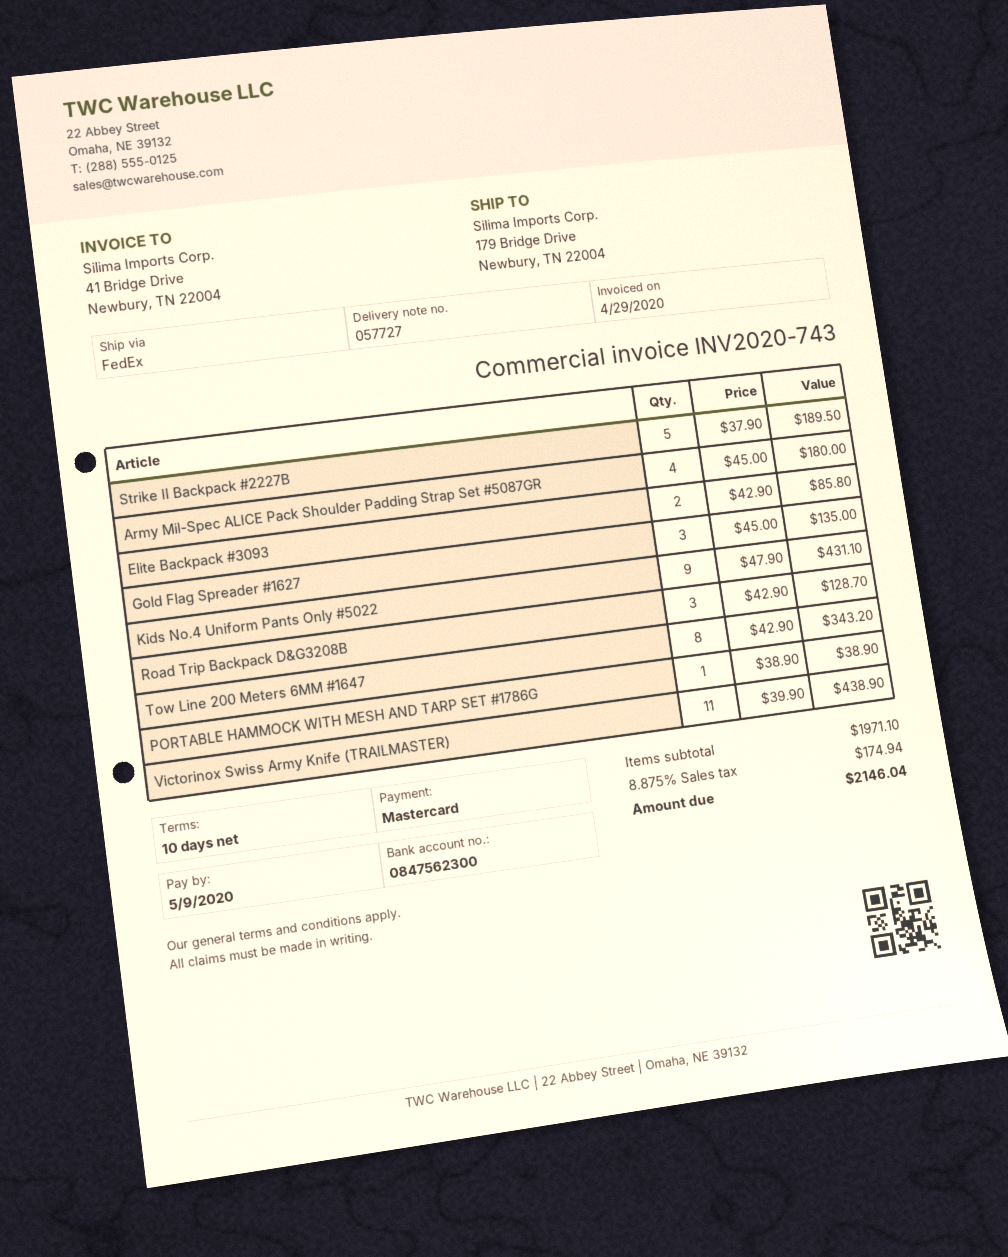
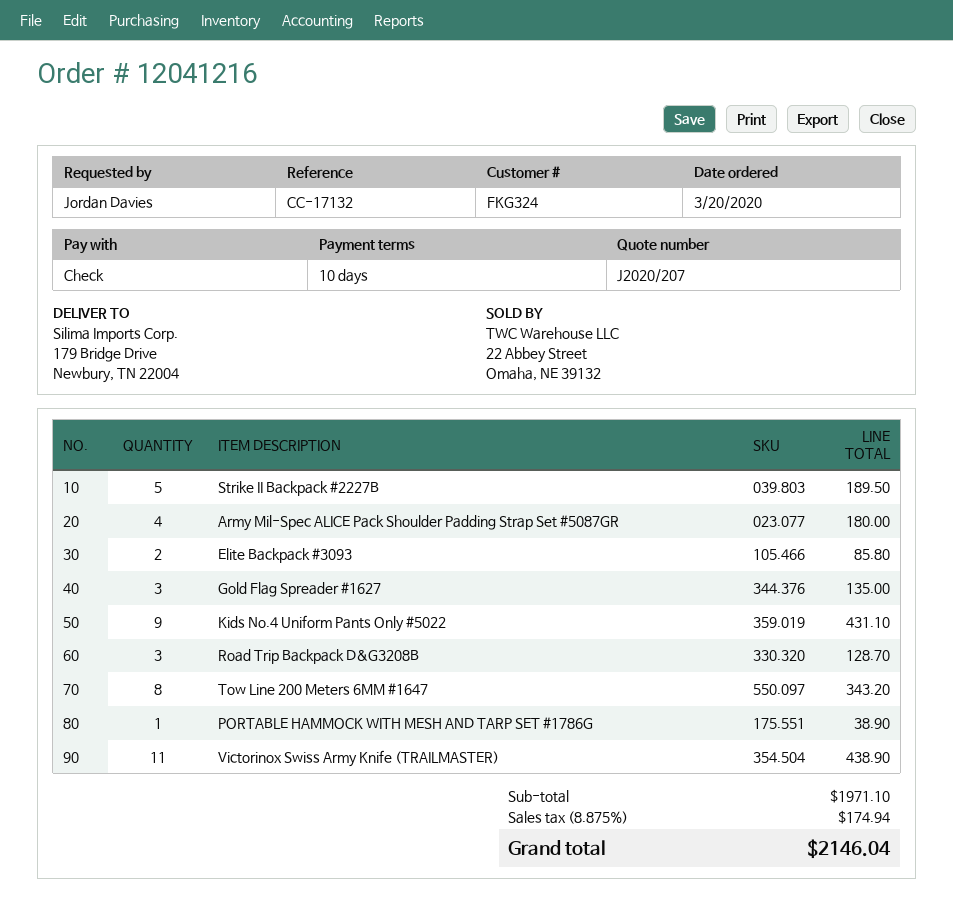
payment method: Mastercard -> cheque

